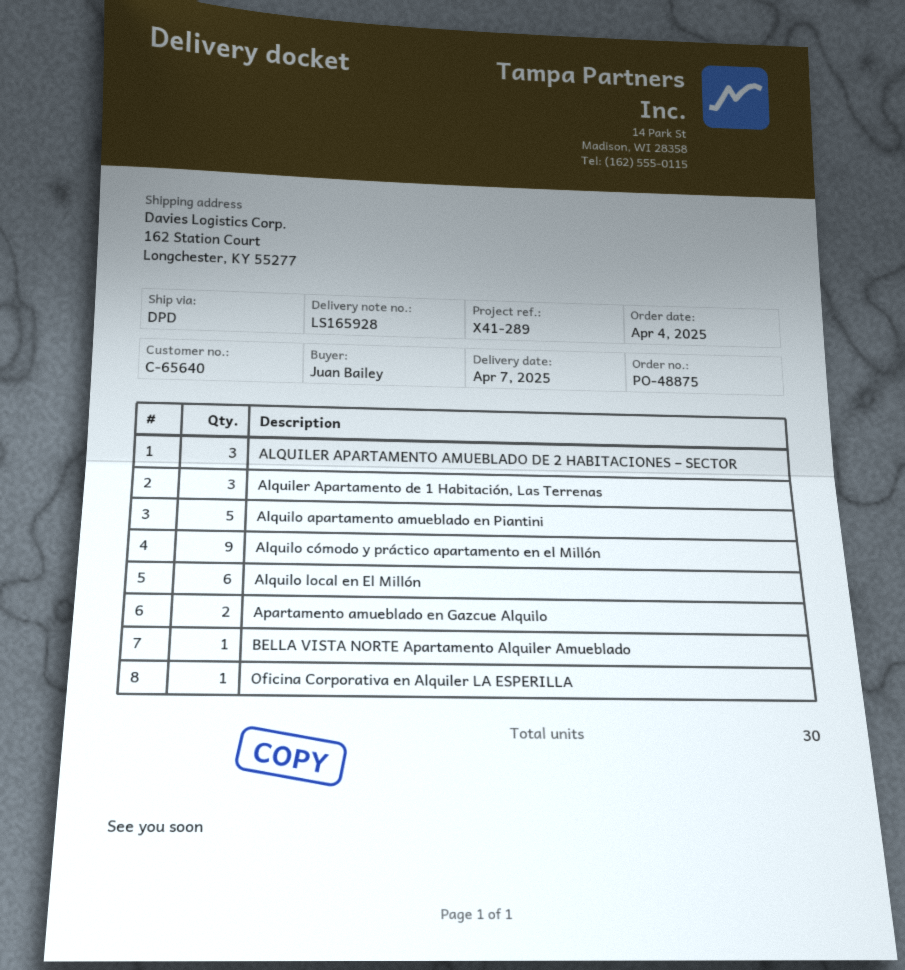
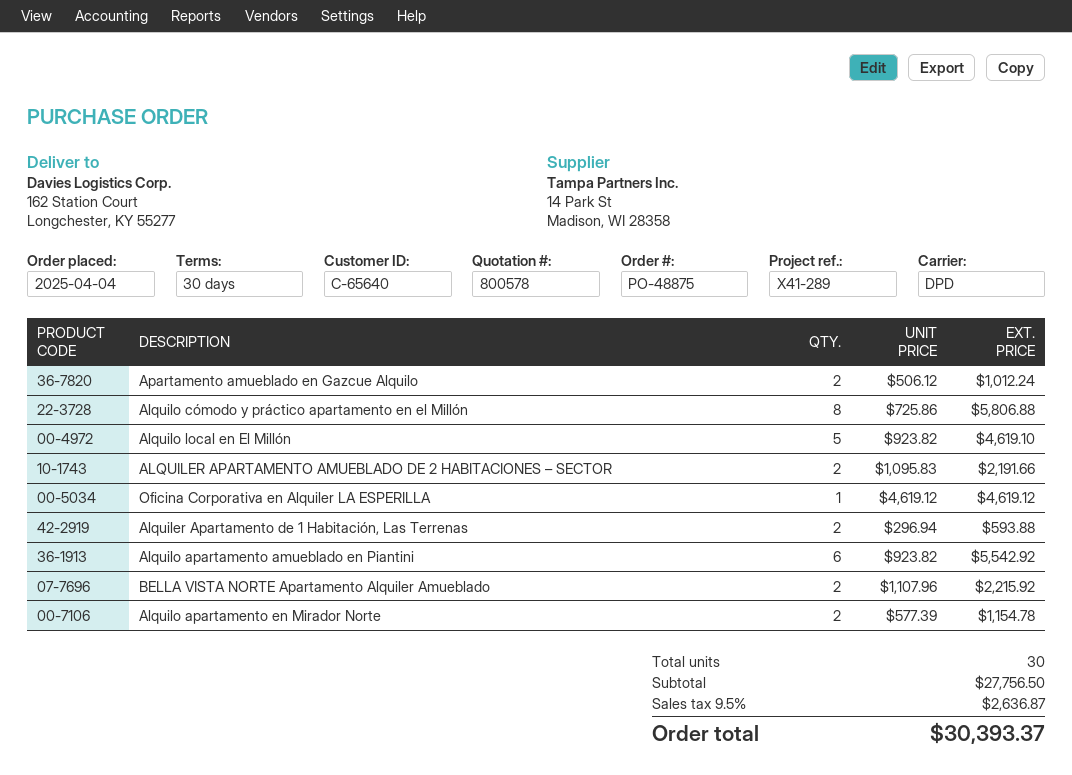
ALQUILER APARTAMENTO AMUEBLADO DE 2 HABITACIONES – SECTOR: 3 -> 2
Alquiler Apartamento de 1 Habitación, Las Terrenas: 3 -> 2
Alquilo apartamento amueblado en Piantini: 5 -> 6
Alquilo cómodo y práctico apartamento en el Millón: 9 -> 8
Alquilo local en El Millón: 6 -> 5
BELLA VISTA NORTE Apartamento Alquiler Amueblado: 1 -> 2
Alquilo apartamento en Mirador Norte: none -> 2

